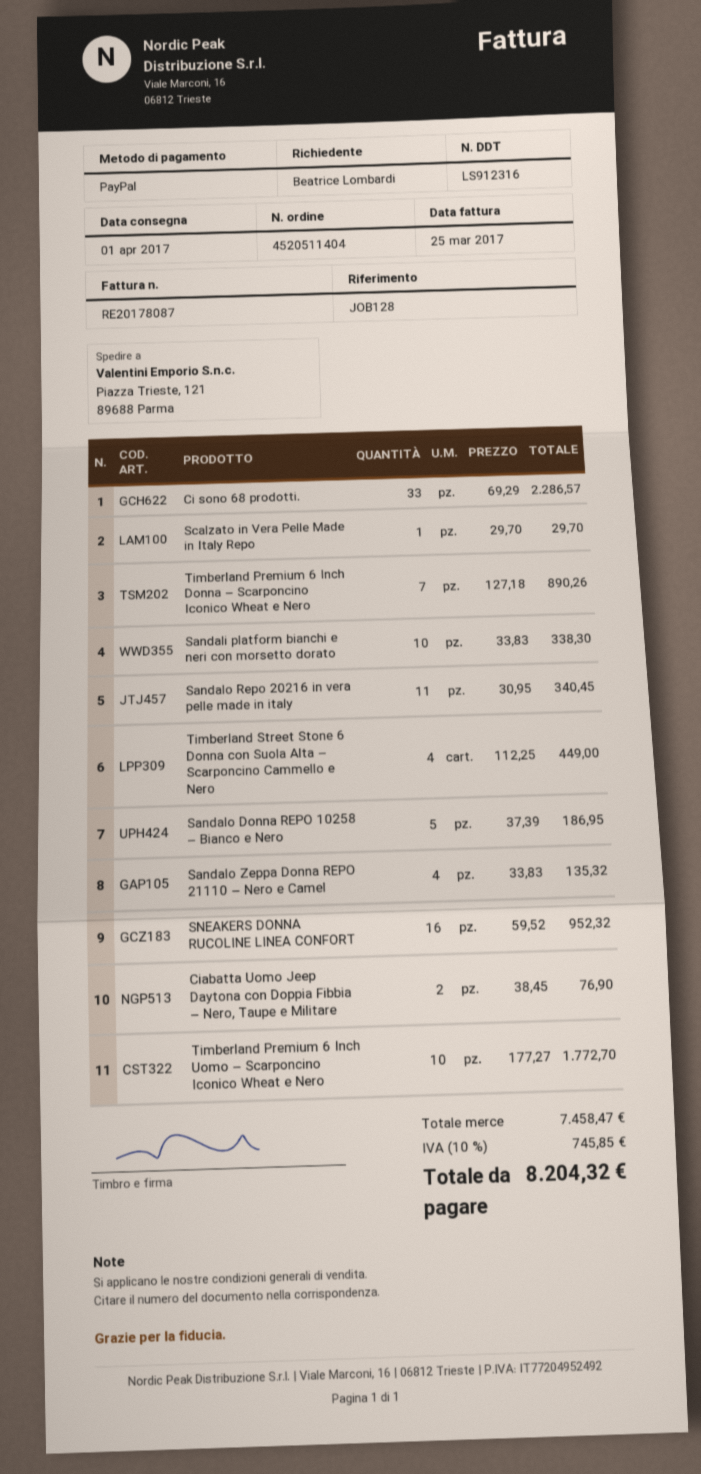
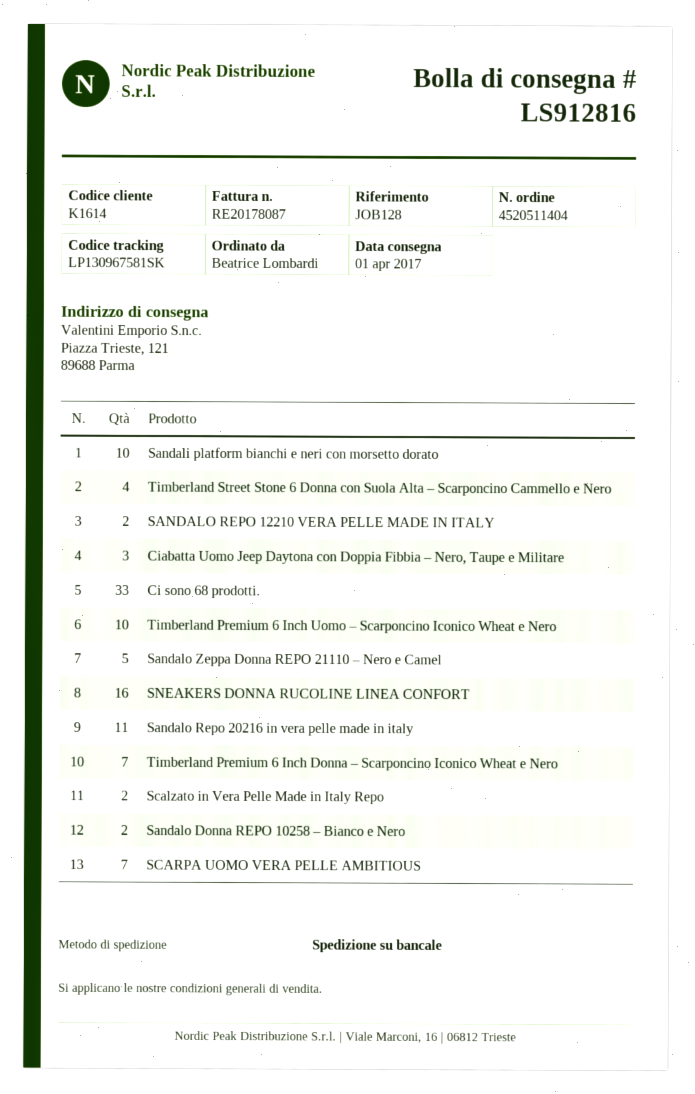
delivery note number: LS912316 -> LS912816
Scalzato in Vera Pelle Made in Italy Repo: 1 -> 2
Sandalo Donna REPO 10258 – Bianco e Nero: 5 -> 2
Sandalo Zeppa Donna REPO 21110 – Nero e Camel: 4 -> 5
Ciabatta Uomo Jeep Daytona con Doppia Fibbia – Nero, Taupe e Militare: 2 -> 3
SANDALO REPO 12210 VERA PELLE MADE IN ITALY: none -> 2
SCARPA UOMO VERA PELLE AMBITIOUS: none -> 7

